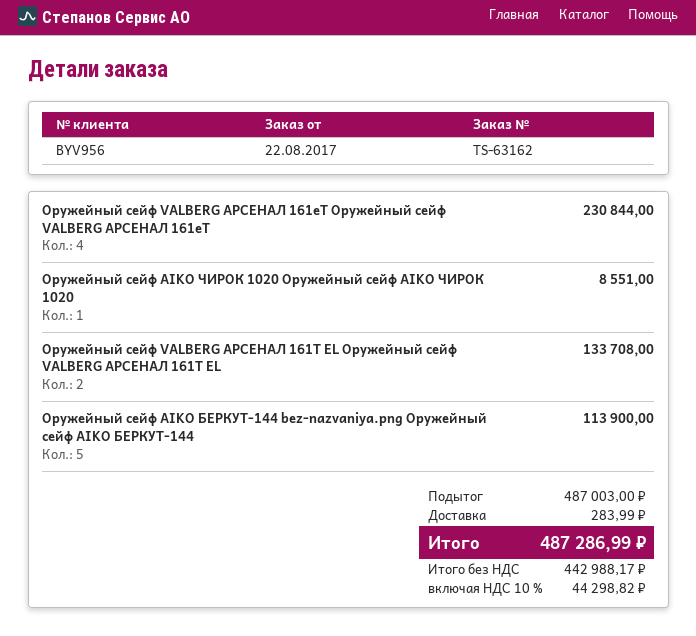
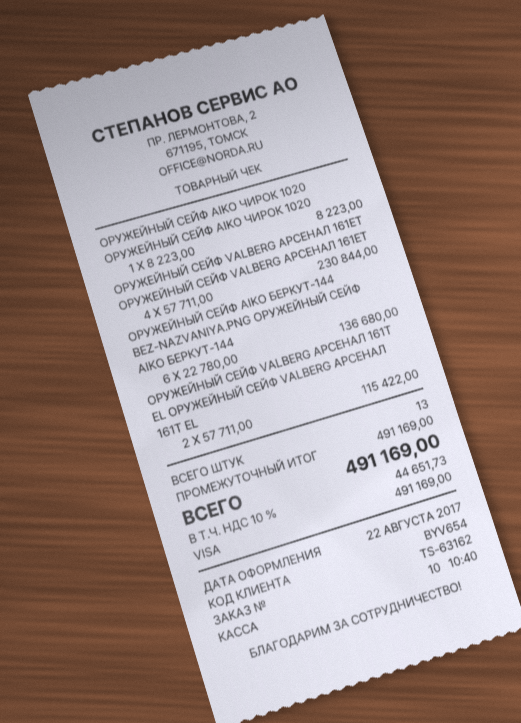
customer number: BYV956 -> BYV654
Оружейный сейф AIKO ЧИРОК 1020 Оружейный сейф AIKO ЧИРОК 1020: 1 for 8551.00 -> 1 for 8223.00
Оружейный сейф VALBERG АРСЕНАЛ 161Т EL Оружейный сейф VALBERG АРСЕНАЛ 161Т EL: 2 for 133708.00 -> 2 for 115422.00
Оружейный сейф AIKO БЕРКУТ-144 bez-nazvaniya.png Оружейный сейф AIKO БЕРКУТ-144: 5 for 113900.00 -> 6 for 136680.00
subtotal: 487003.00 -> 491169.00
shipping: 283.99 -> none
tax: 10% = 44298.82 -> 10% = 44651.73
total: 487286.99 -> 491169.00

